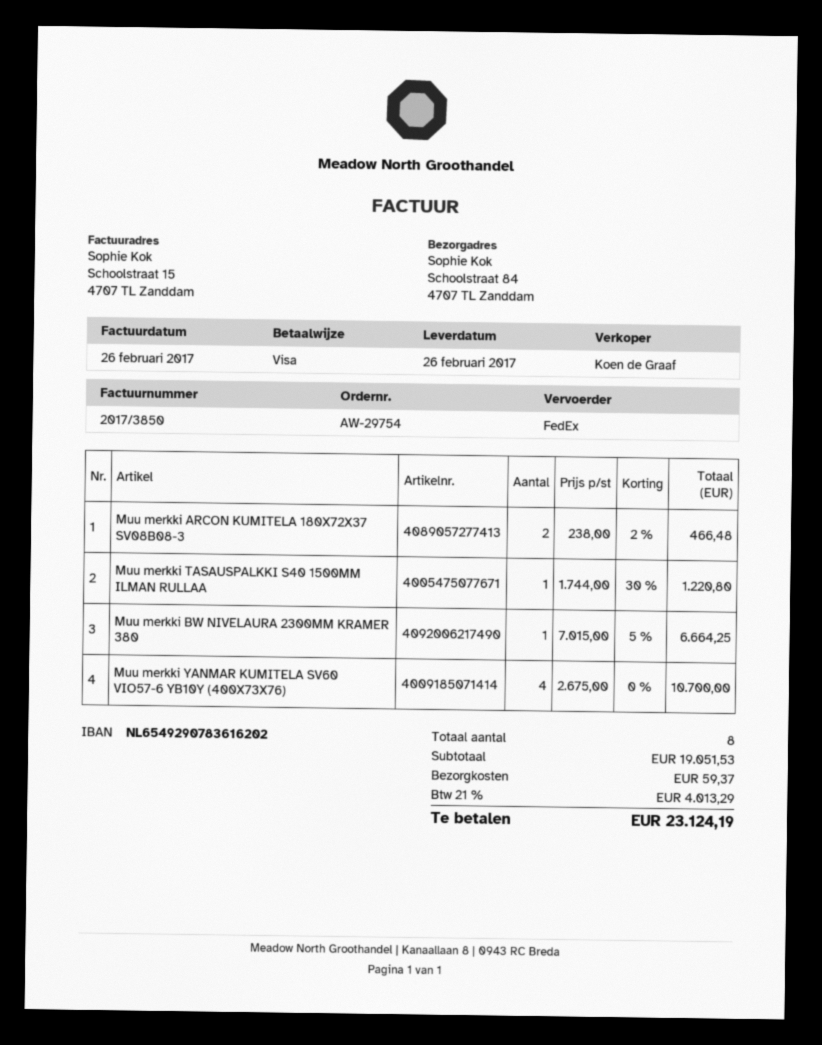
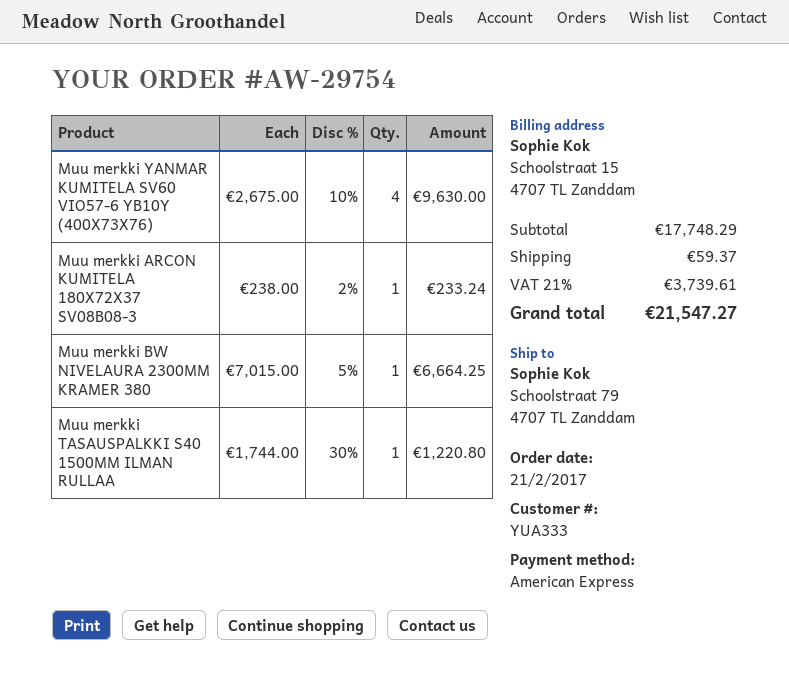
payment method: Visa -> American Express
ship to: Schoolstraat 84, 4707 TL Zanddam -> Schoolstraat 79, 4707 TL Zanddam
Muu merkki ARCON KUMITELA 180X72X37 SV08B08-3: 2 x 238.00 - 2% = 466.48 -> 1 x 238.00 - 2% = 233.24
Muu merkki YANMAR KUMITELA SV60 VIO57-6 YB10Y (400X73X76): 4 x 2675.00 = 10700.00 -> 4 x 2675.00 - 10% = 9630.00
subtotal: 19051.53 -> 17748.29
tax: 21% = 4013.29 -> 21% = 3739.61
total: 23124.19 -> 21547.27

